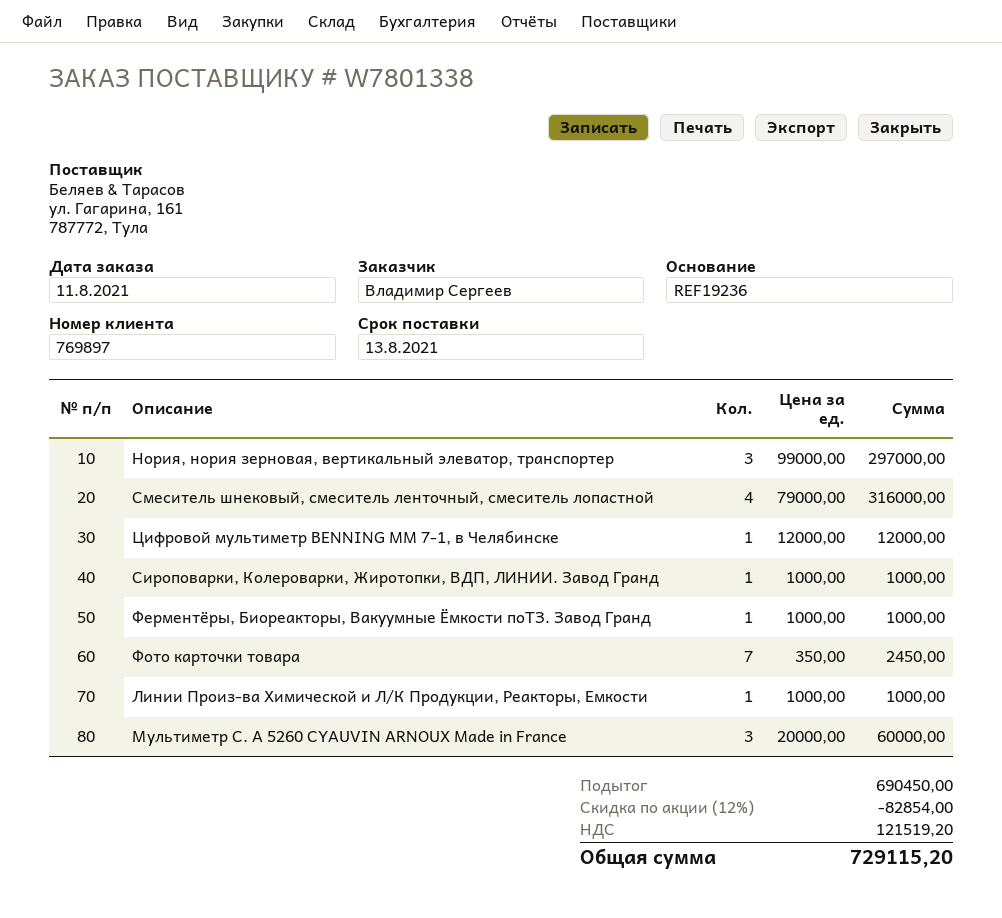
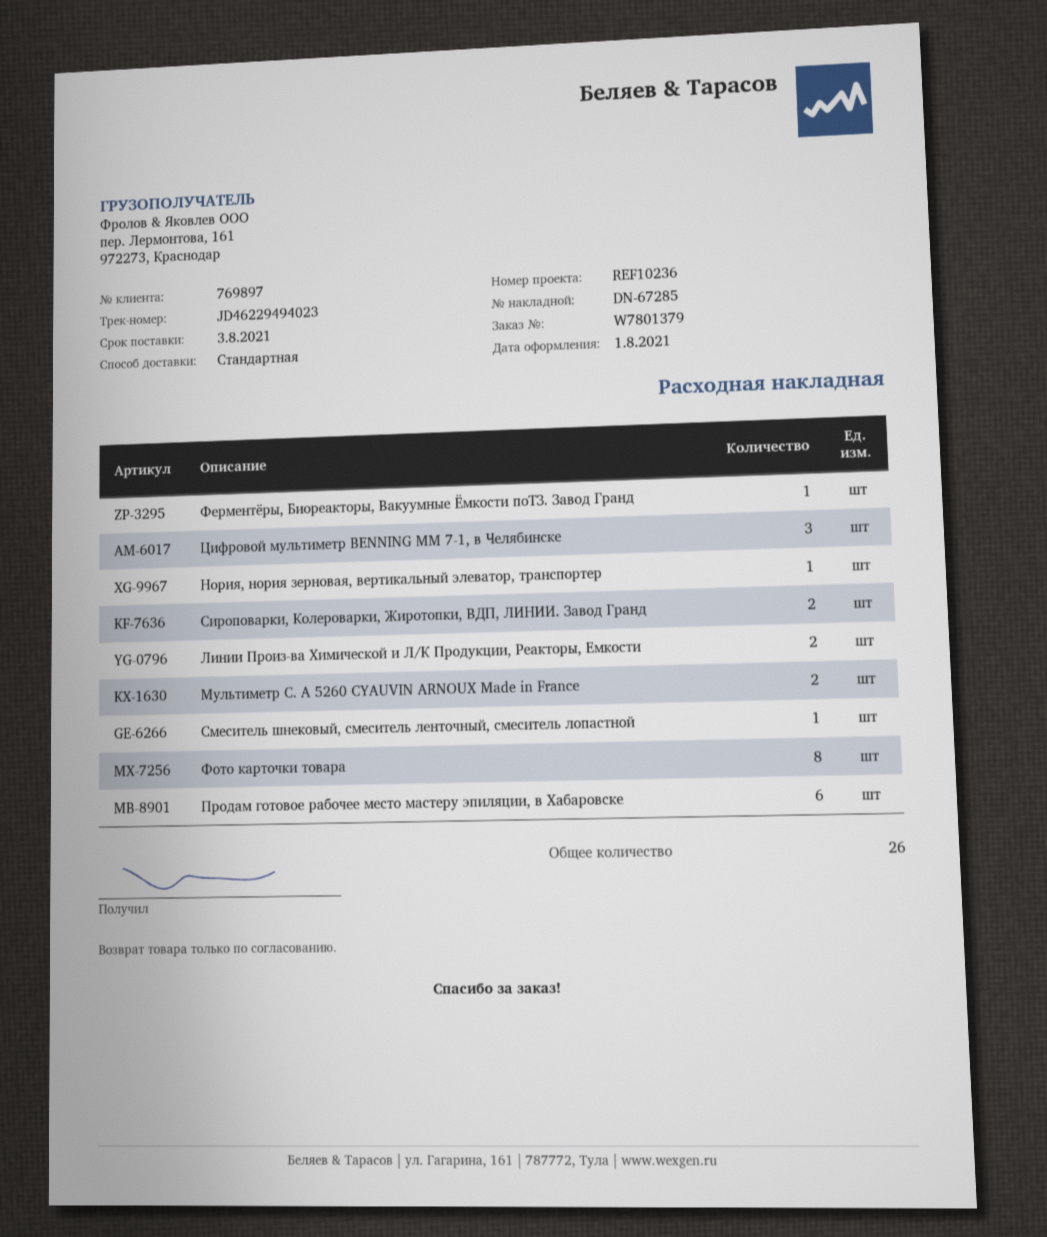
order number: W7801338 -> W7801379
order date: 2021-08-11 -> 2021-08-01
delivery date: 2021-08-13 -> 2021-08-03
reference: REF19236 -> REF10236
Нория, нория зерновая, вертикальный элеватор, транспортер: 3 -> 1
Смеситель шнековый, смеситель ленточный, смеситель лопастной: 4 -> 1
Цифровой мультиметр BENNING MM 7-1, в Челябинске: 1 -> 3
Сироповарки, Колероварки, Жиротопки, ВДП, ЛИНИИ. Завод Гранд: 1 -> 2
Фото карточки товара: 7 -> 8
Линии Произ-ва Химической и Л/К Продукции, Реакторы, Емкости: 1 -> 2
Мультиметр С. А 5260 CYAUVIN ARNOUХ Made in France: 3 -> 2
Продам готовое рабочее место мастеру эпиляции, в Хабаровске: none -> 6

